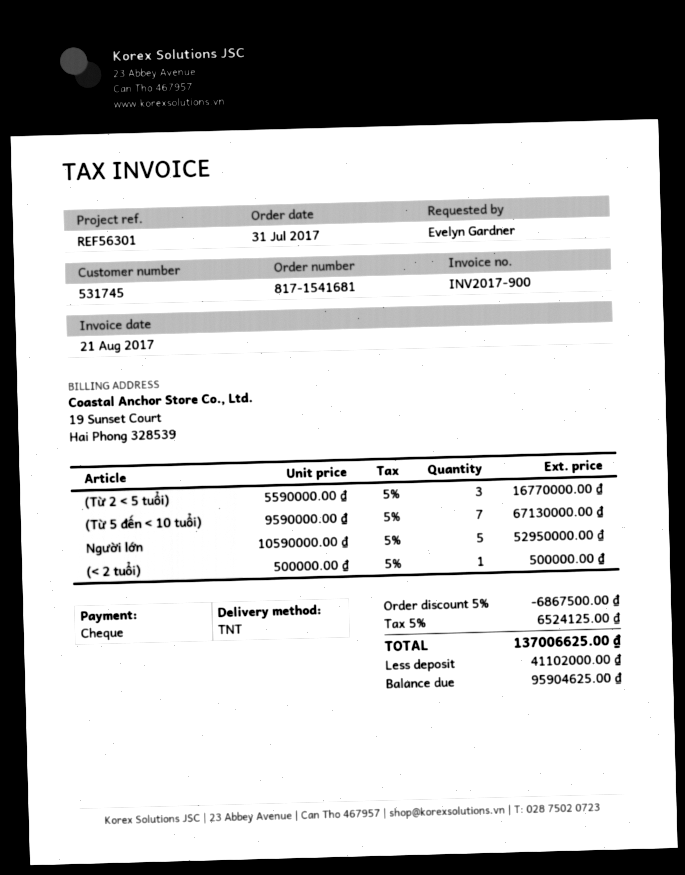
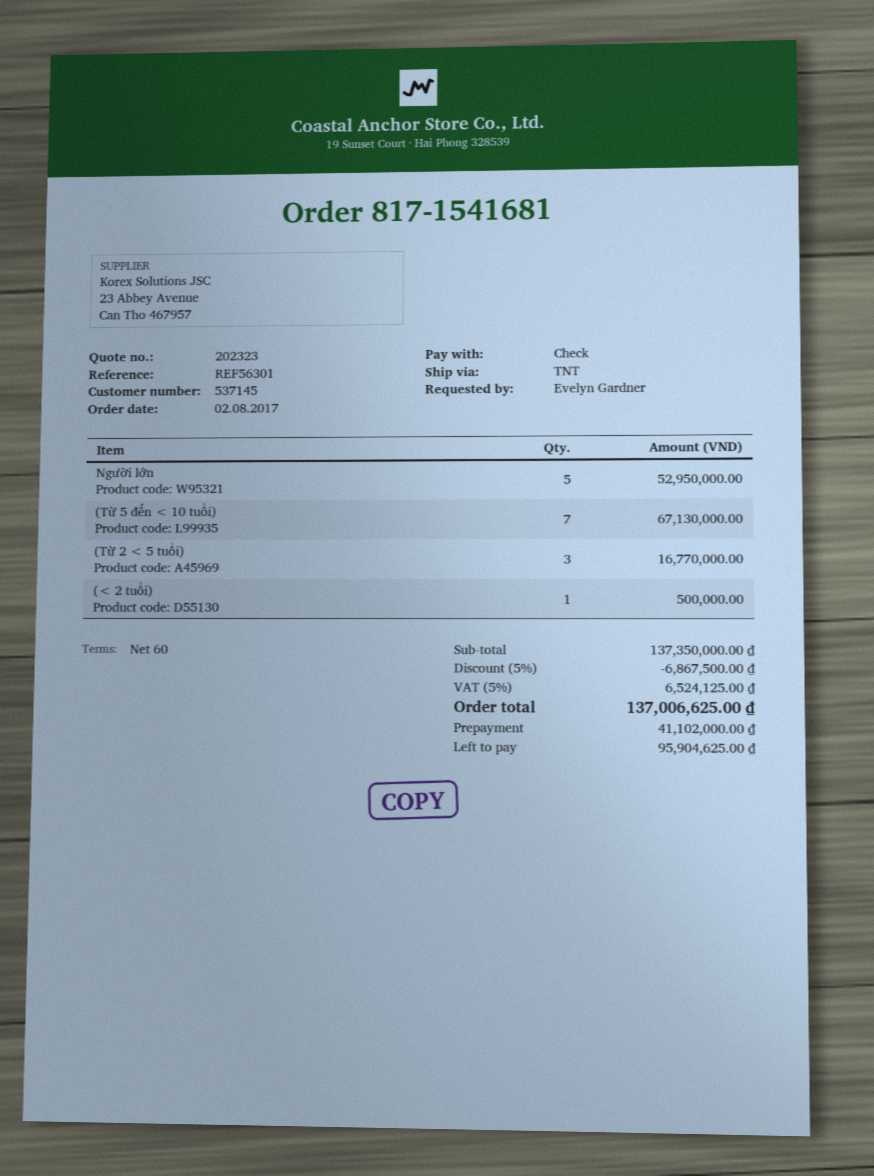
order date: 2017-07-31 -> 2017-08-02
customer number: 531745 -> 537145

